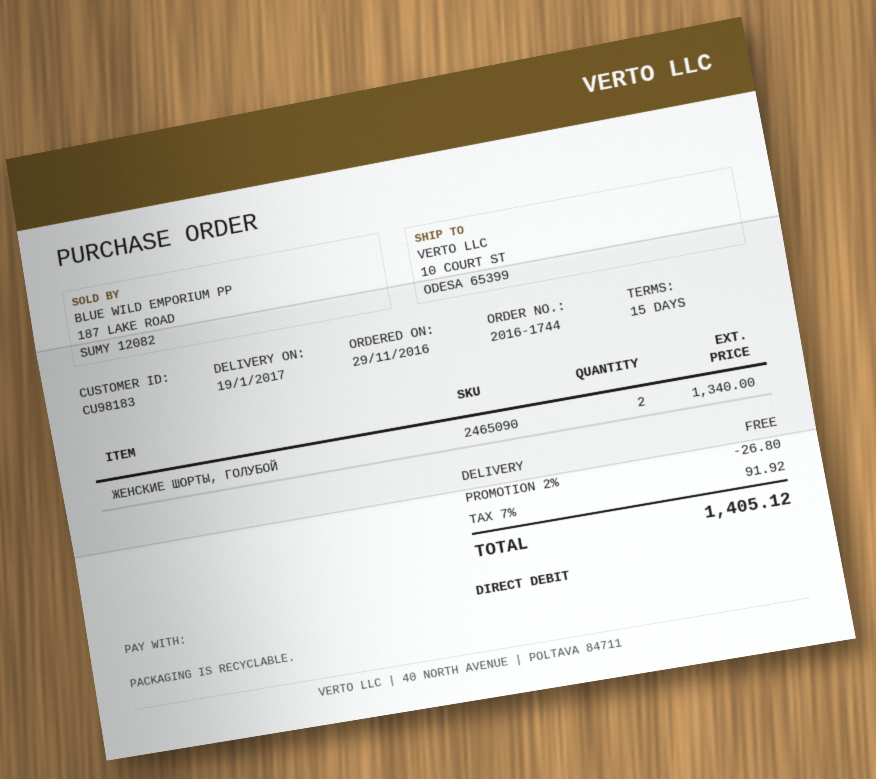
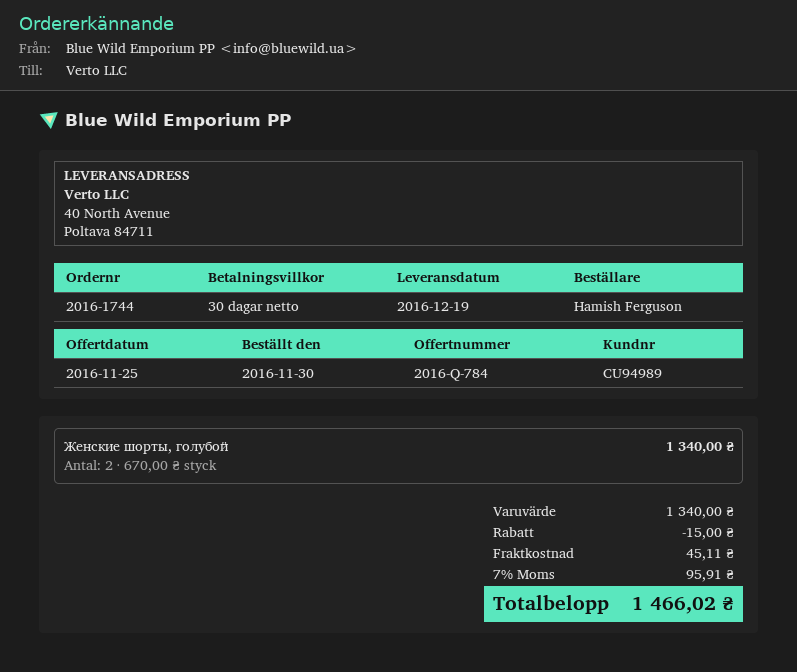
order date: 2016-11-29 -> 2016-11-30
delivery date: 2017-01-19 -> 2016-12-19
payment terms: 15 days -> 30 days
customer number: CU98183 -> CU94989
ship to: 10 COURT ST, ODESA 65399 -> 40 North Avenue, Poltava 84711
discount: 26.80 -> 15.00
shipping: 0.00 -> 45.11
tax: 7% = 91.92 -> 7% = 95.91
total: 1405.12 -> 1466.02

